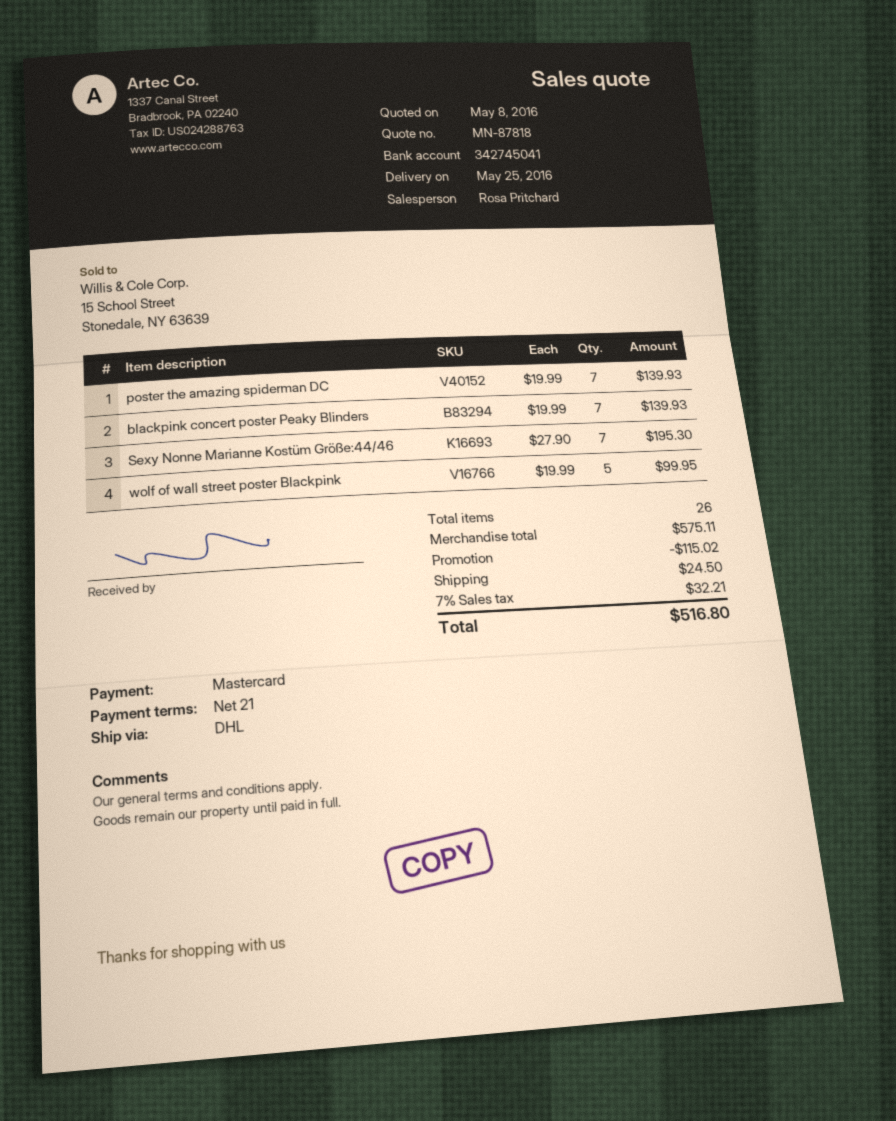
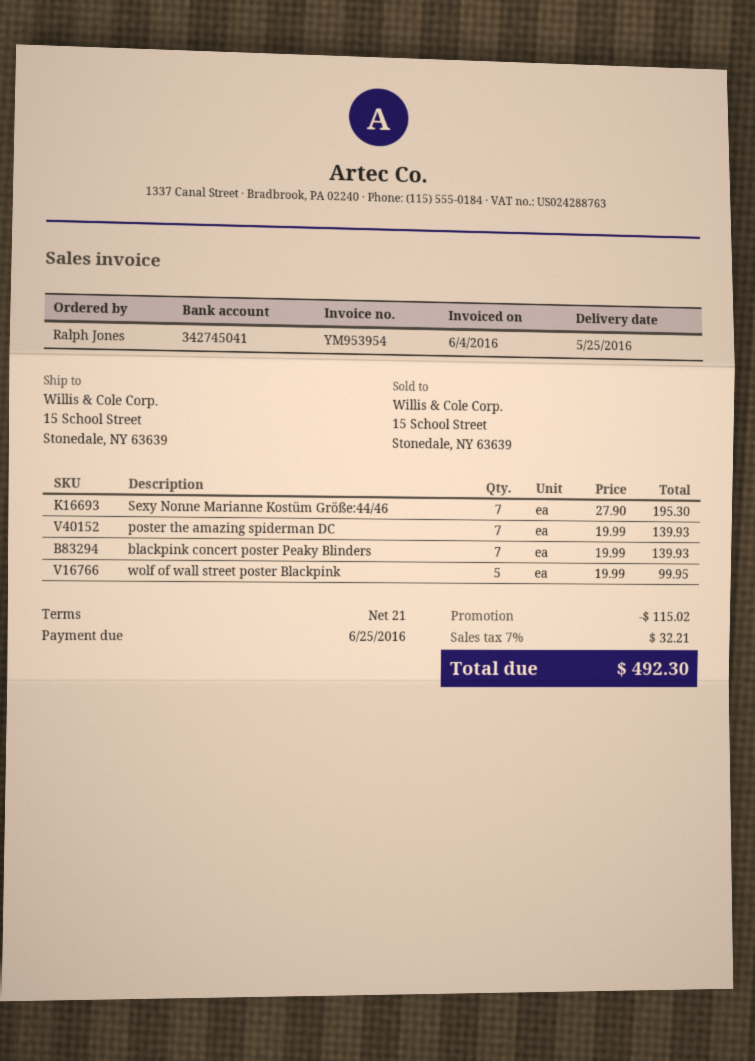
shipping: 24.50 -> none
total: 516.80 -> 492.30

